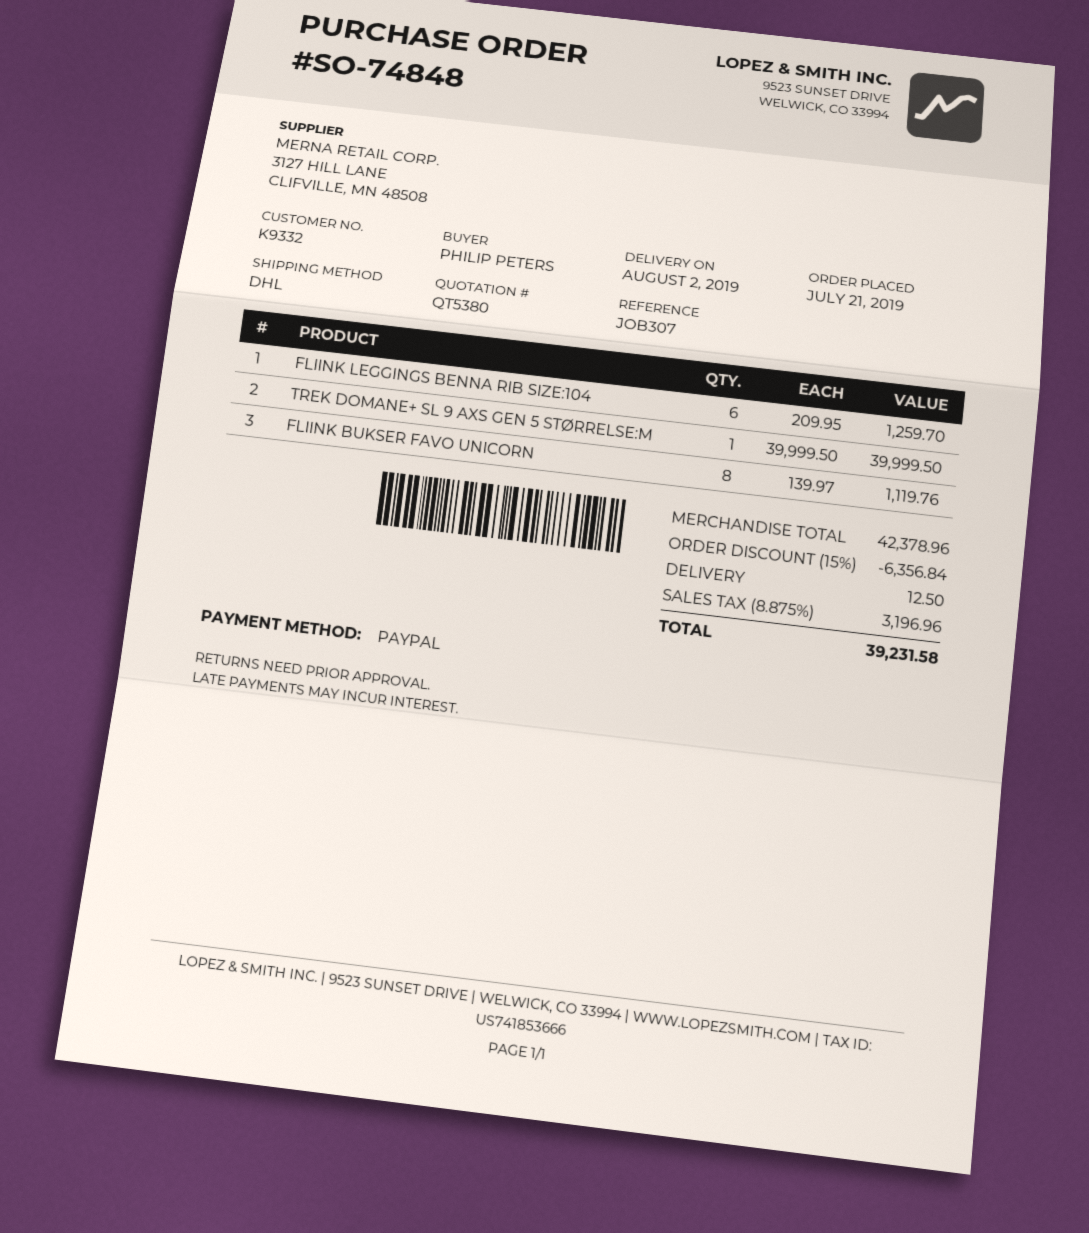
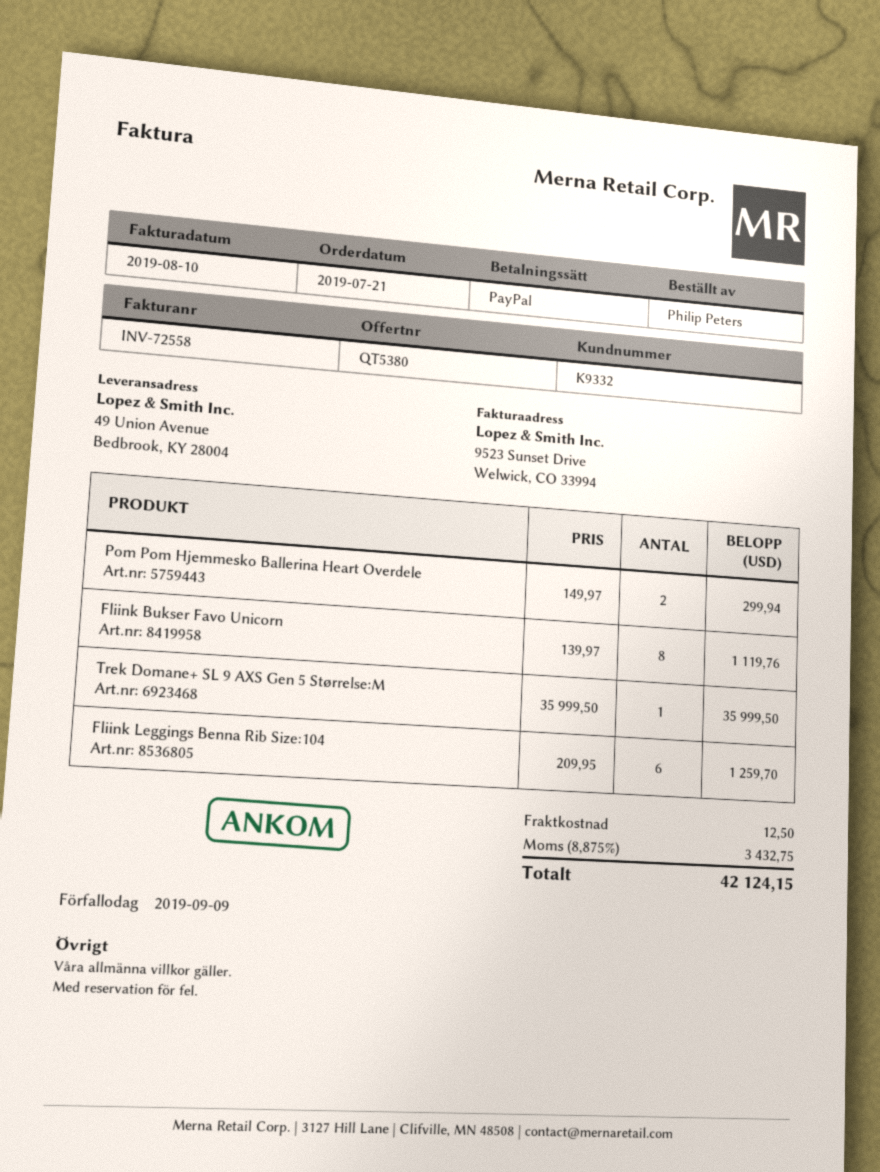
TREK DOMANE+ SL 9 AXS GEN 5 STØRRELSE:M: 1 x 39999.50 = 39999.50 -> 1 x 35999.50 = 35999.50
Pom Pom Hjemmesko Ballerina Heart Overdele: none -> 2 x 149.97 = 299.94
discount: 15% = 6356.84 -> none
tax: 8.875% = 3196.96 -> 8.875% = 3432.75
total: 39231.58 -> 42124.15

